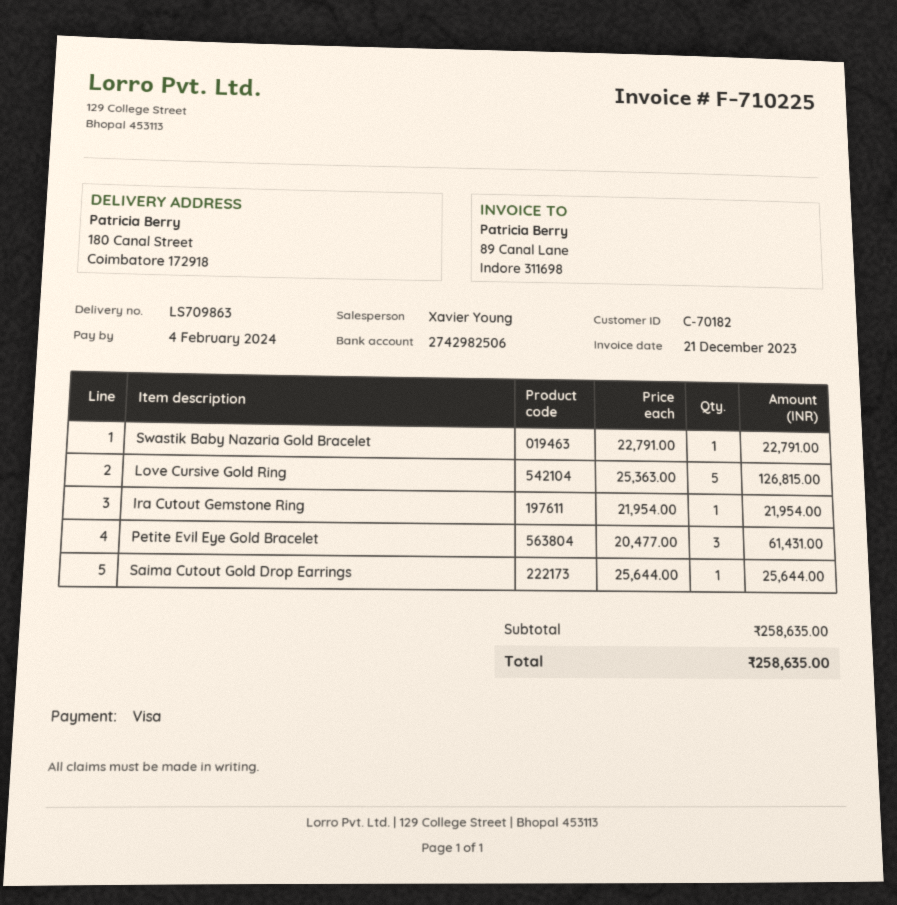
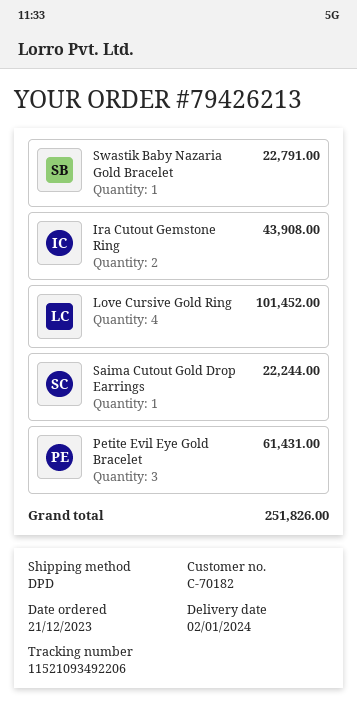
Love Cursive Gold Ring: 5 for 126815.00 -> 4 for 101452.00
Ira Cutout Gemstone Ring: 1 for 21954.00 -> 2 for 43908.00
Saima Cutout Gold Drop Earrings: 1 for 25644.00 -> 1 for 22244.00
total: 258635.00 -> 251826.00

